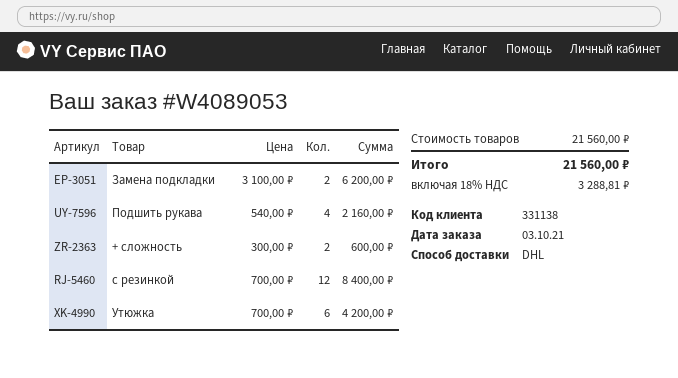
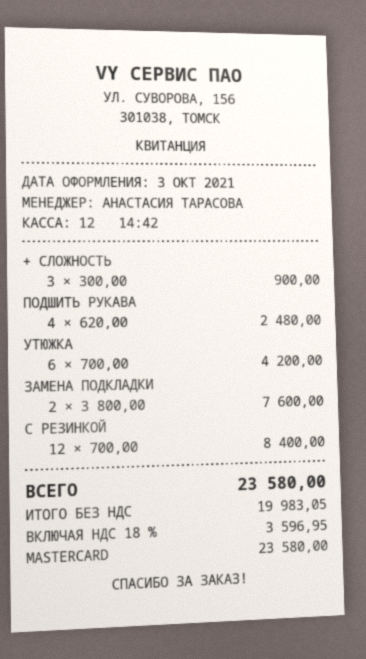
Замена подкладки: 2 x 3100.00 = 6200.00 -> 2 x 3800.00 = 7600.00
Подшить рукава: 4 x 540.00 = 2160.00 -> 4 x 620.00 = 2480.00
+ сложность: 2 x 300.00 = 600.00 -> 3 x 300.00 = 900.00
tax: 18% = 3288.81 -> 18% = 3596.95
total: 21560.00 -> 23580.00

